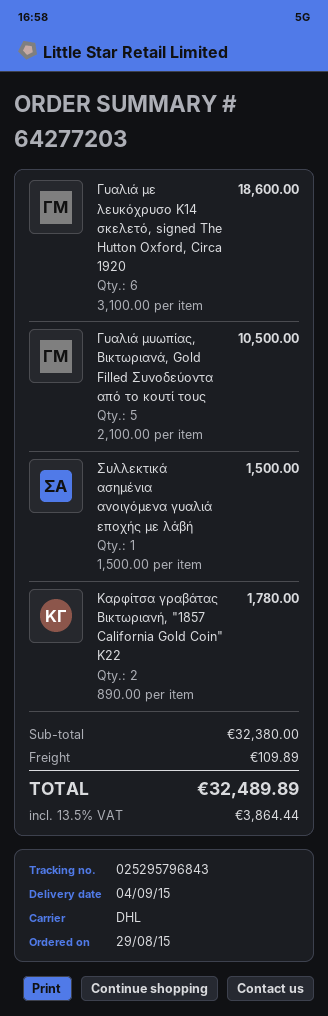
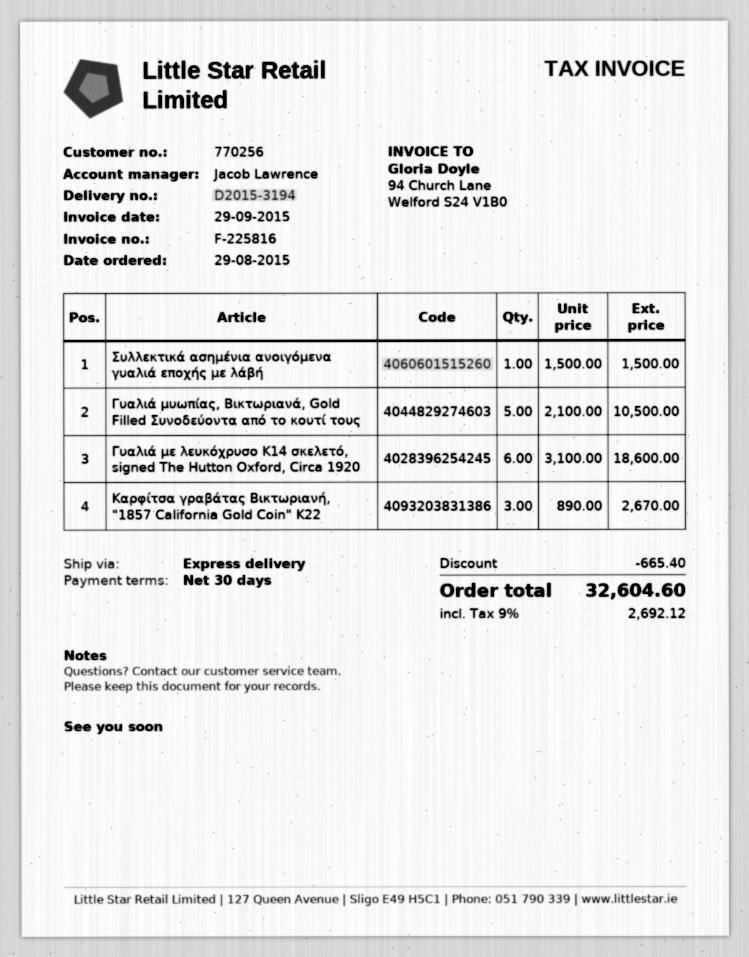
shipping method: DHL -> express
Καρφίτσα γραβάτας Βικτωριανή, "1857 California Gold Coin" K22: 2 x 890.00 = 1780.00 -> 3 x 890.00 = 2670.00
discount: none -> 665.40
shipping: 109.89 -> none
tax: 13.5% = 3864.44 -> 9% = 2692.12
total: 32489.89 -> 32604.60

